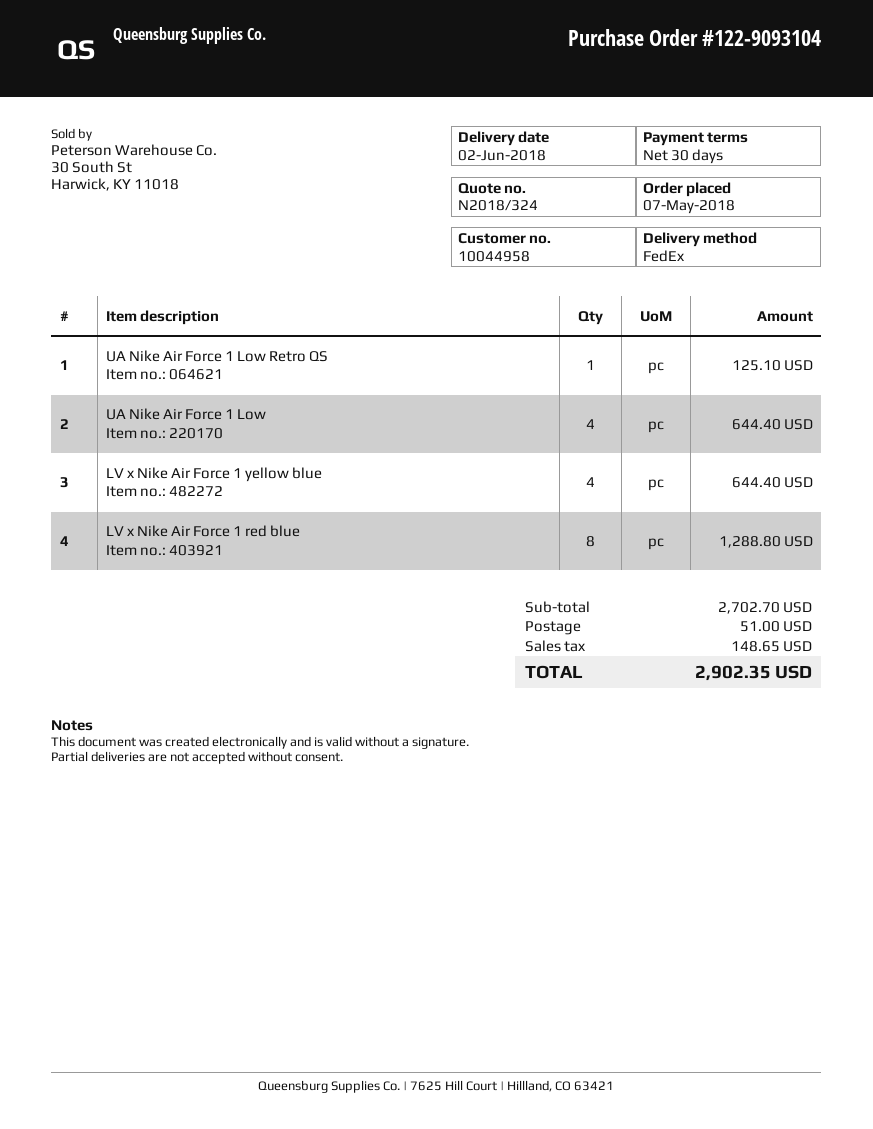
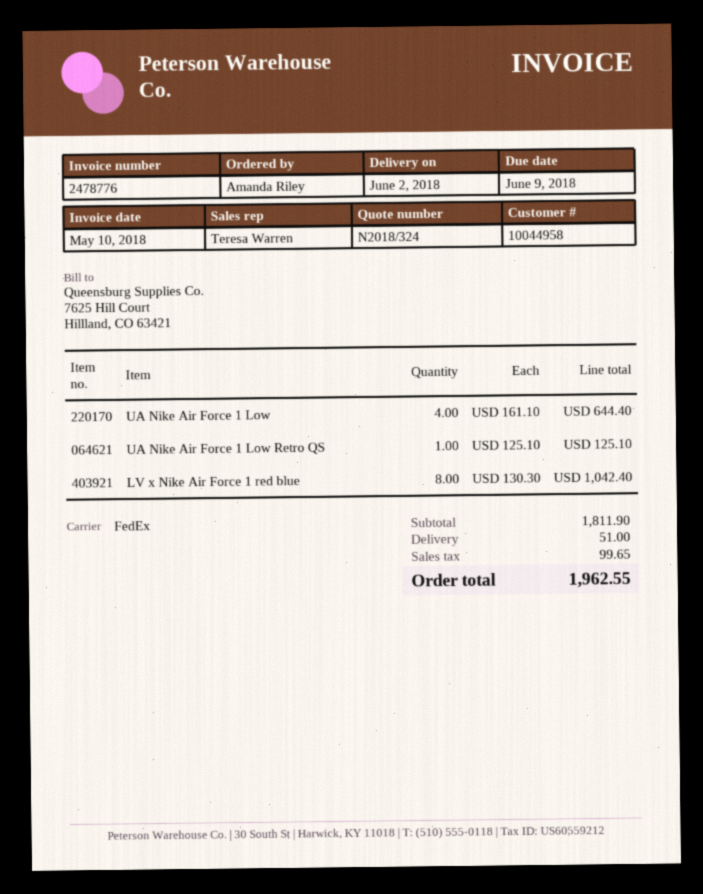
LV x Nike Air Force 1 yellow blue: 4 for 644.40 -> none
LV x Nike Air Force 1 red blue: 8 for 1288.80 -> 8 for 1042.40
subtotal: 2702.70 -> 1811.90
tax: 148.65 -> 99.65
total: 2902.35 -> 1962.55

